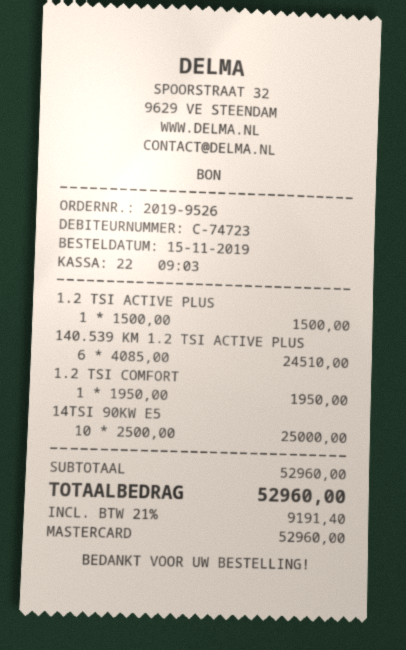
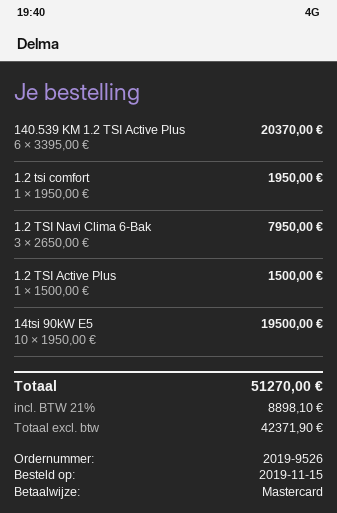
140.539 KM 1.2 TSI ACTIVE PLUS: 6 x 4085.00 = 24510.00 -> 6 x 3395.00 = 20370.00
14TSI 90KW E5: 10 x 2500.00 = 25000.00 -> 10 x 1950.00 = 19500.00
1.2 TSI Navi Clima 6-Bak: none -> 3 x 2650.00 = 7950.00
tax: 21% = 9191.40 -> 21% = 8898.10
total: 52960.00 -> 51270.00

